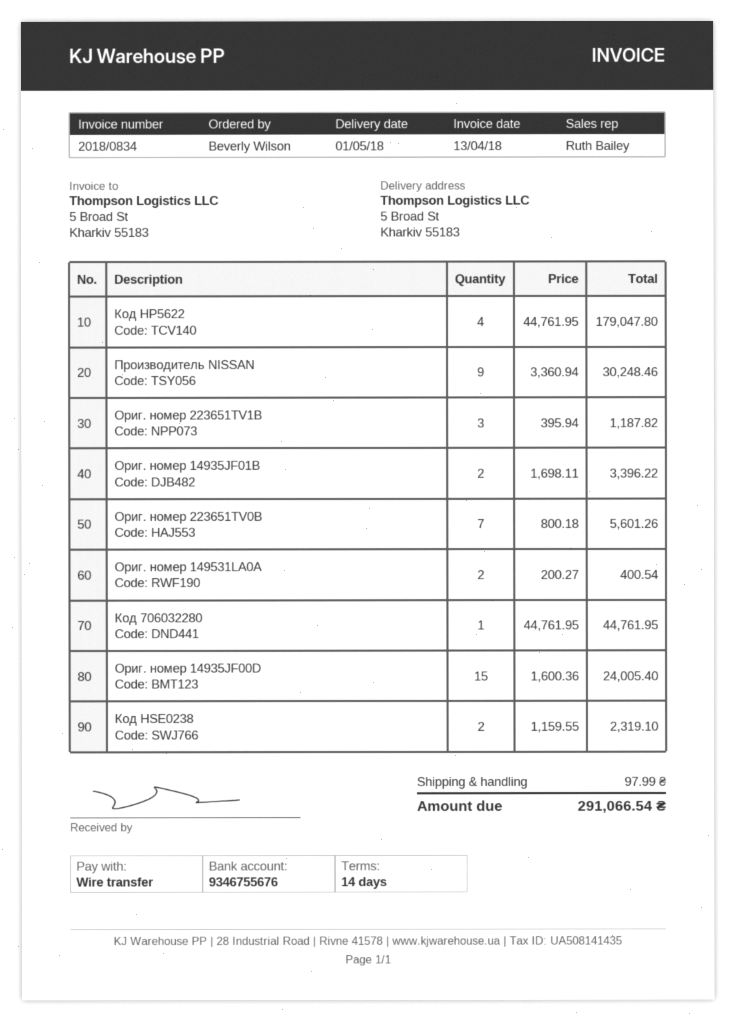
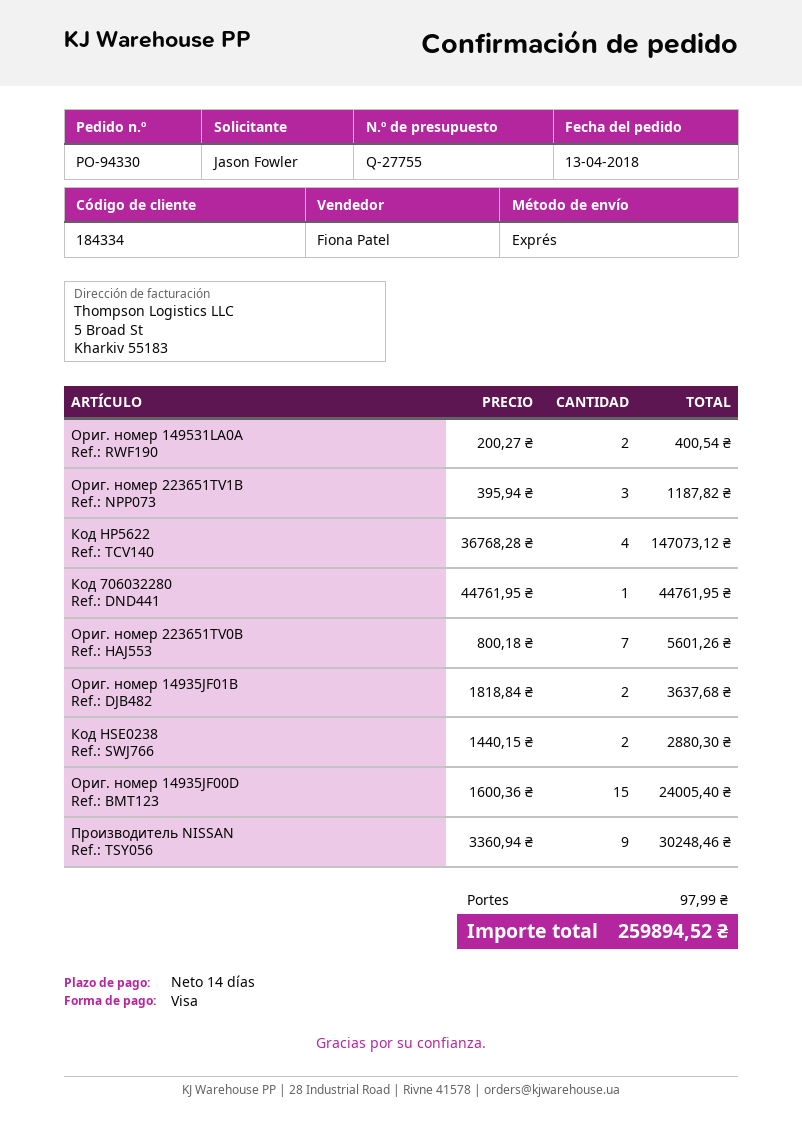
ordered by: Beverly Wilson -> Jason Fowler
sales rep: Ruth Bailey -> Fiona Patel
payment method: bank transfer -> Visa
Код HP5622: 4 x 44761.95 = 179047.80 -> 4 x 36768.28 = 147073.12
Ориг. номер 14935JF01B: 2 x 1698.11 = 3396.22 -> 2 x 1818.84 = 3637.68
Код HSE0238: 2 x 1159.55 = 2319.10 -> 2 x 1440.15 = 2880.30
total: 291066.54 -> 259894.52

